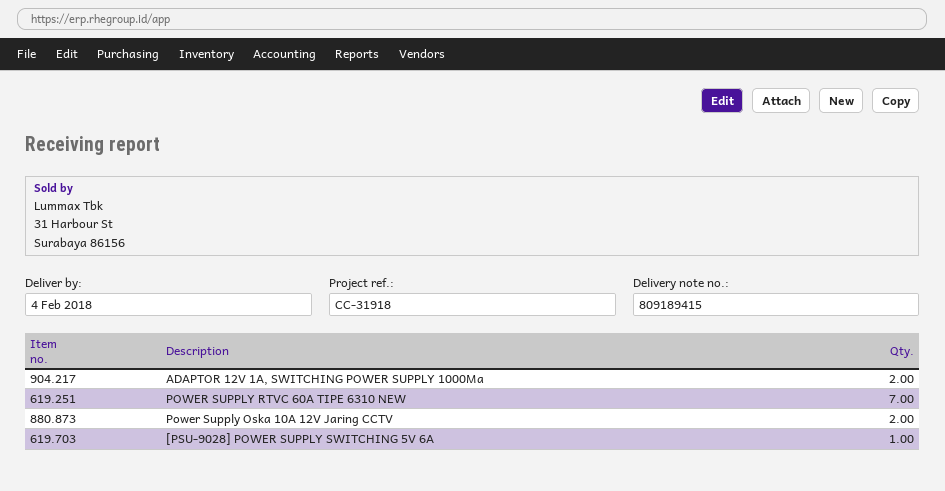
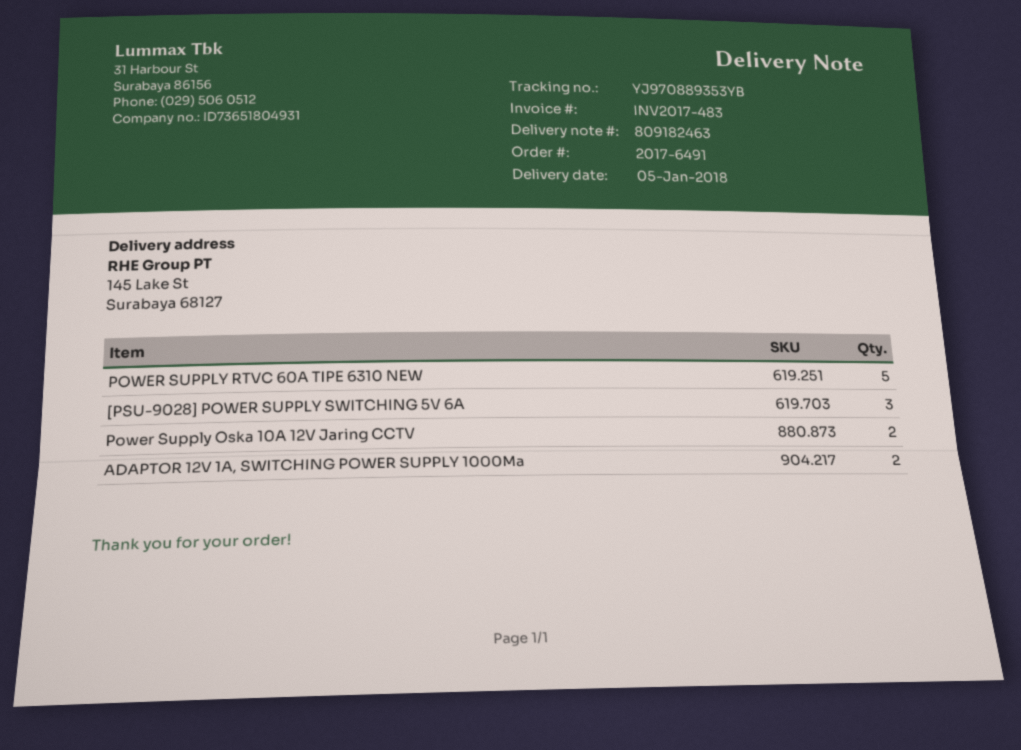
delivery note number: 809189415 -> 809182463
delivery date: 2018-02-04 -> 2018-01-05
POWER SUPPLY RTVC 60A TIPE 6310 NEW: 7 -> 5
[PSU-9028] POWER SUPPLY SWITCHING 5V 6A: 1 -> 3

